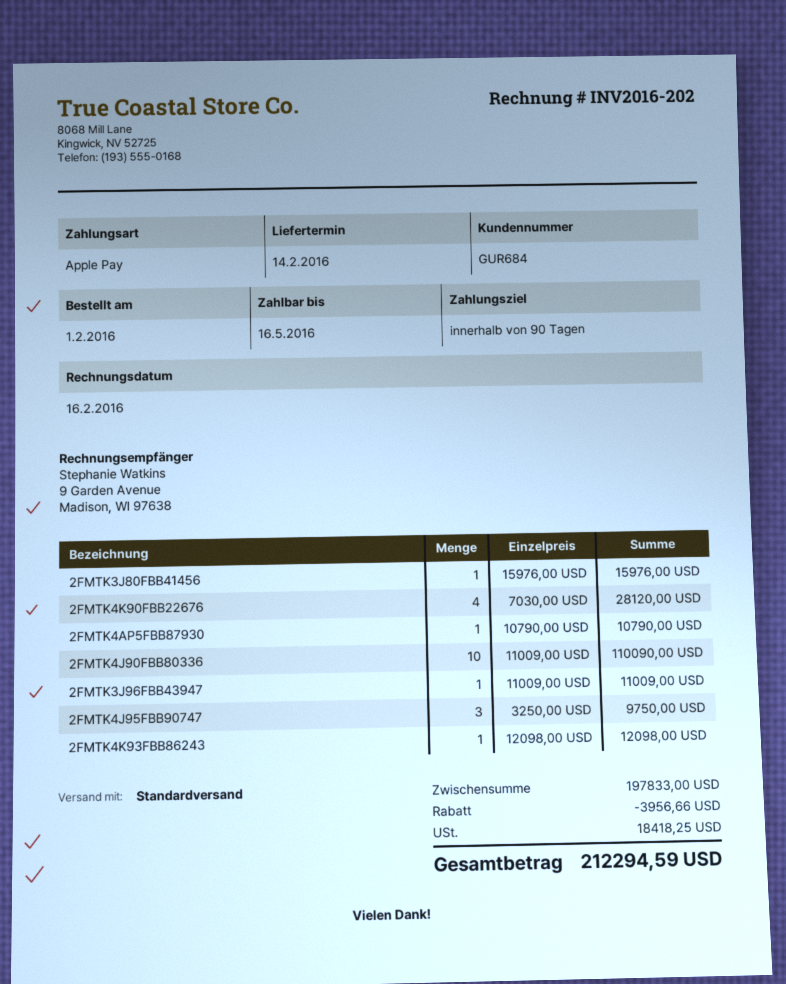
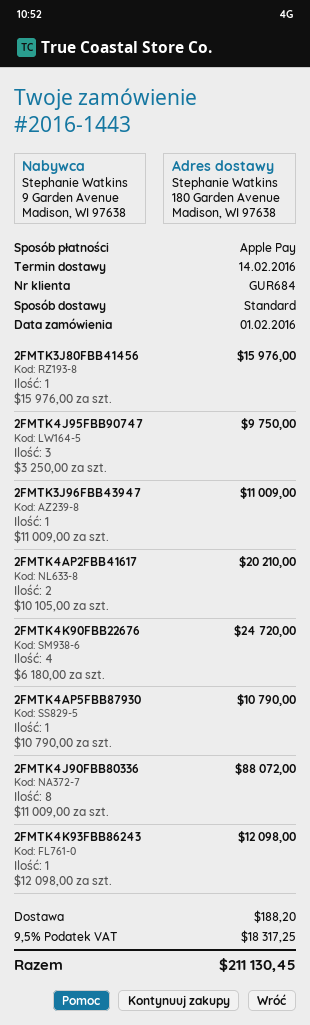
2FMTK4K90FBB22676: 4 x 7030.00 = 28120.00 -> 4 x 6180.00 = 24720.00
2FMTK4J90FBB80336: 10 x 11009.00 = 110090.00 -> 8 x 11009.00 = 88072.00
2FMTK4AP2FBB41617: none -> 2 x 10105.00 = 20210.00
discount: 3956.66 -> none
shipping: none -> 188.20
tax: 18418.25 -> 18317.25
total: 212294.59 -> 211130.45

